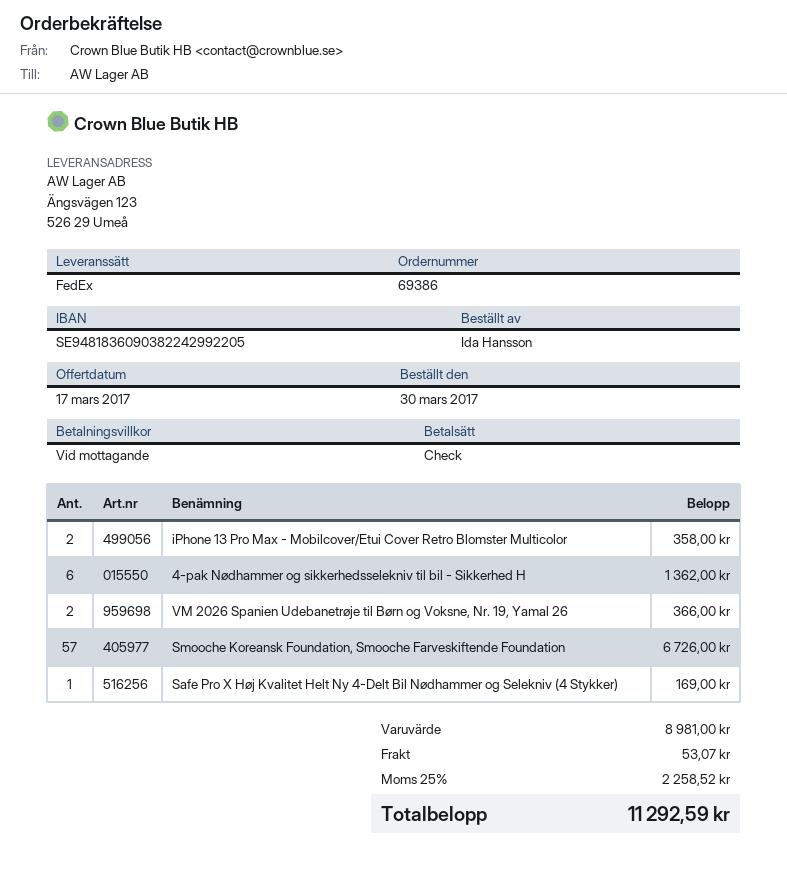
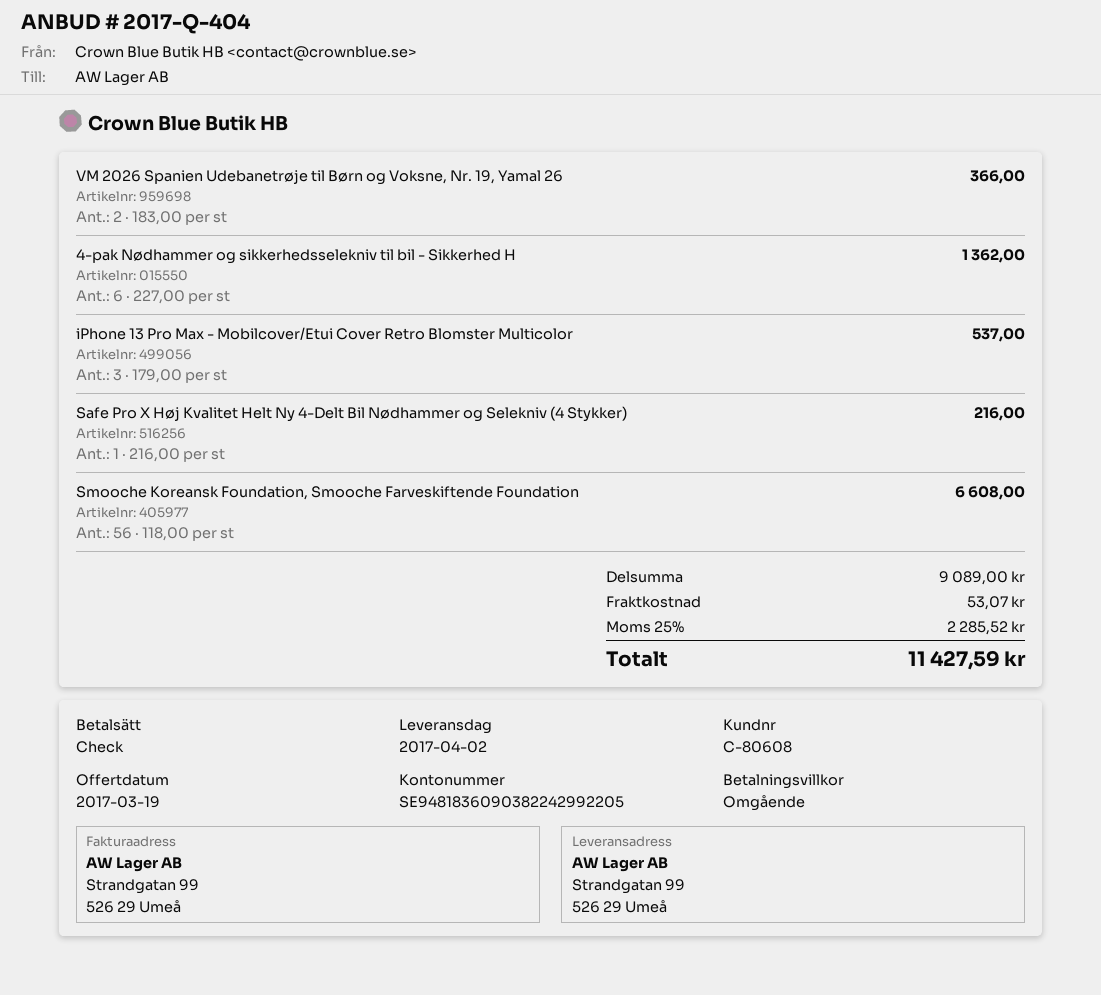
quote date: 2017-03-17 -> 2017-03-19
ship to: Ängsvägen 123, 526 29 Umeå -> Strandgatan 99, 526 29 Umeå
iPhone 13 Pro Max - Mobilcover/Etui Cover Retro Blomster Multicolor: 2 for 358.00 -> 3 for 537.00
Smooche Koreansk Foundation, Smooche Farveskiftende Foundation: 57 for 6726.00 -> 56 for 6608.00
Safe Pro X Høj Kvalitet Helt Ny 4-Delt Bil Nødhammer og Selekniv (4 Stykker): 1 for 169.00 -> 1 for 216.00
subtotal: 8981.00 -> 9089.00
tax: 25% = 2258.52 -> 25% = 2285.52
total: 11292.59 -> 11427.59

